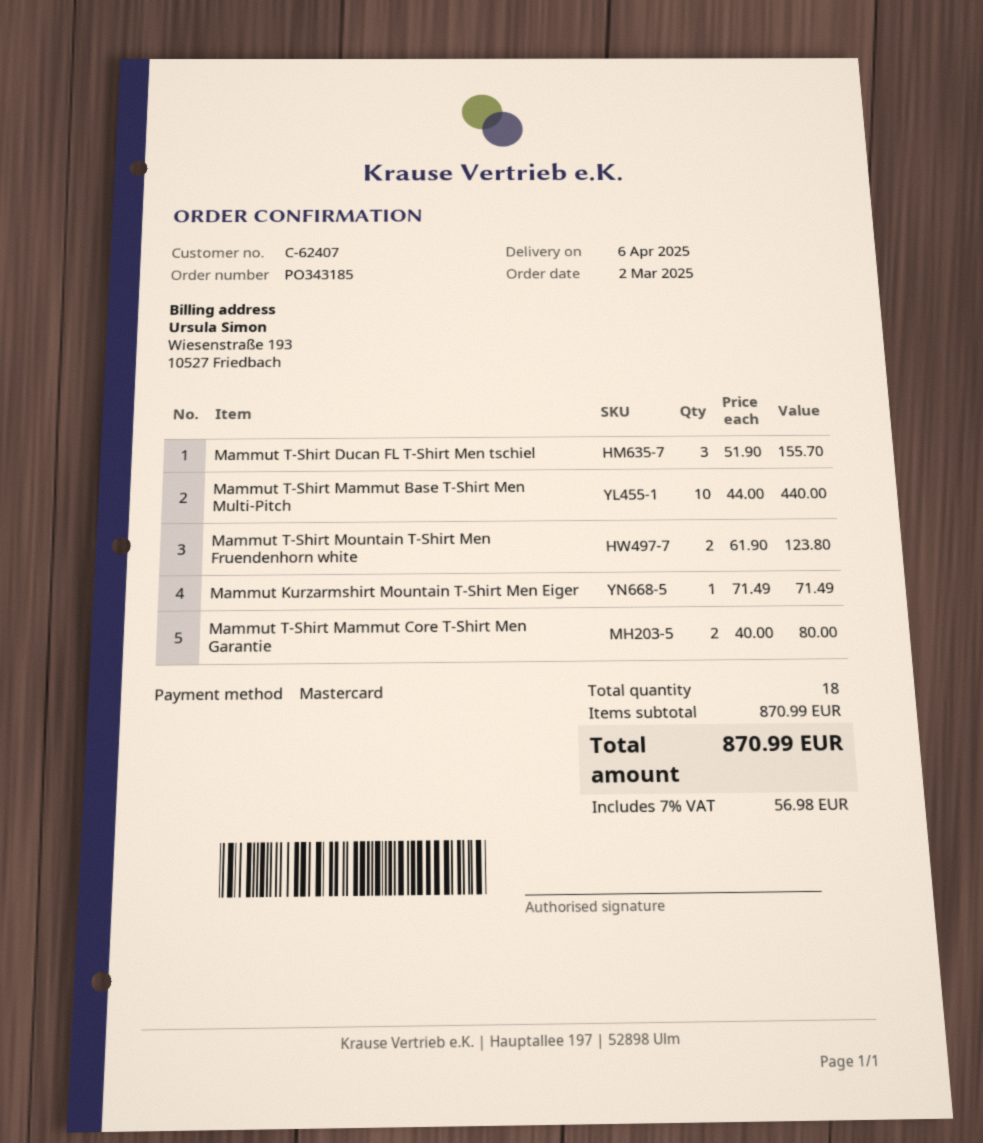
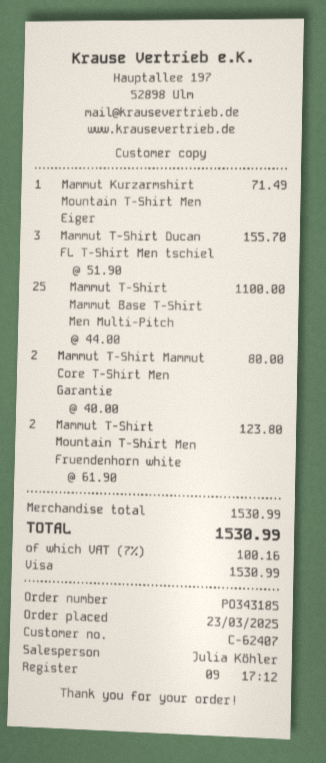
order date: 2025-03-02 -> 2025-03-23
payment method: Mastercard -> Visa
Mammut T-Shirt Mammut Base T-Shirt Men Multi-Pitch: 10 x 44.00 = 440.00 -> 25 x 44.00 = 1100.00
subtotal: 870.99 -> 1530.99
tax: 7% = 56.98 -> 7% = 100.16
total: 870.99 -> 1530.99

